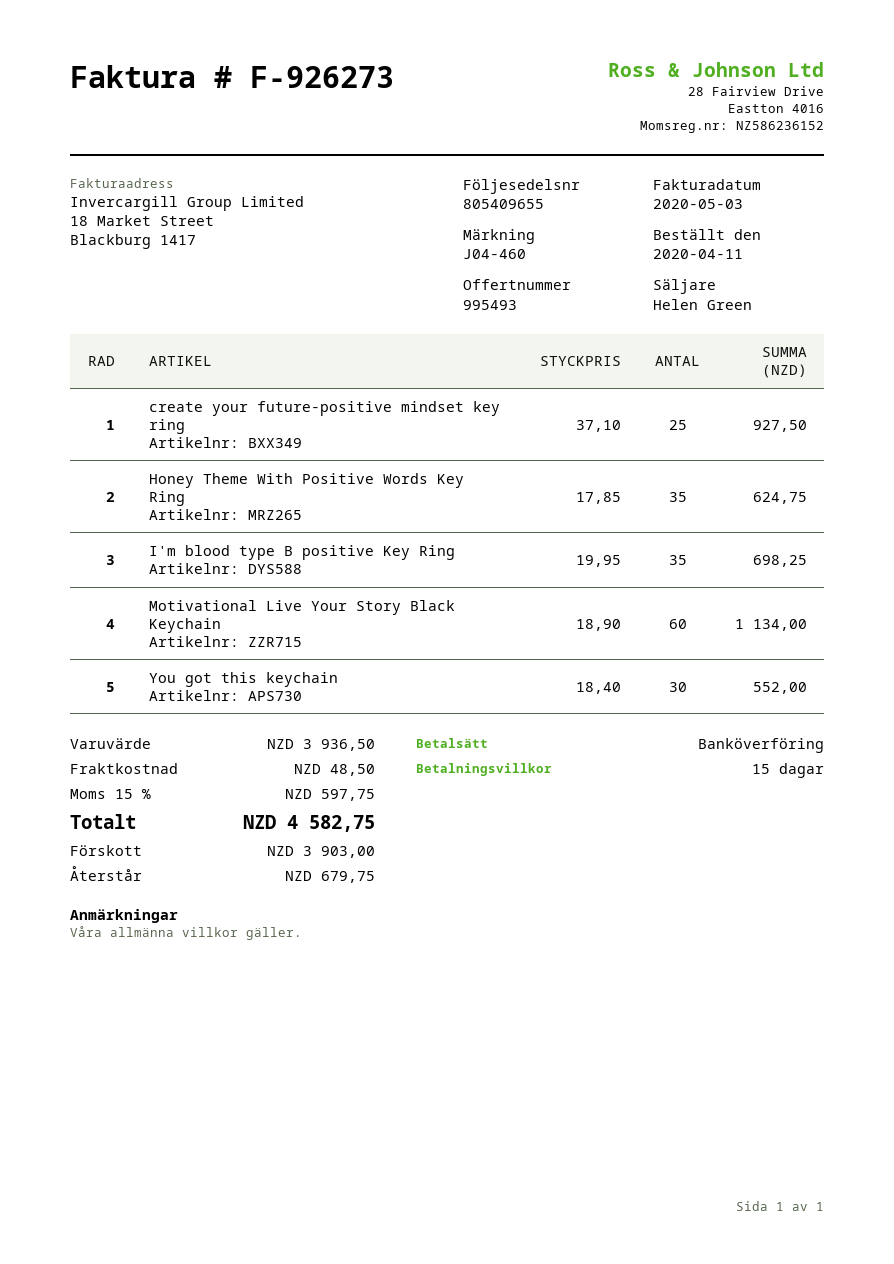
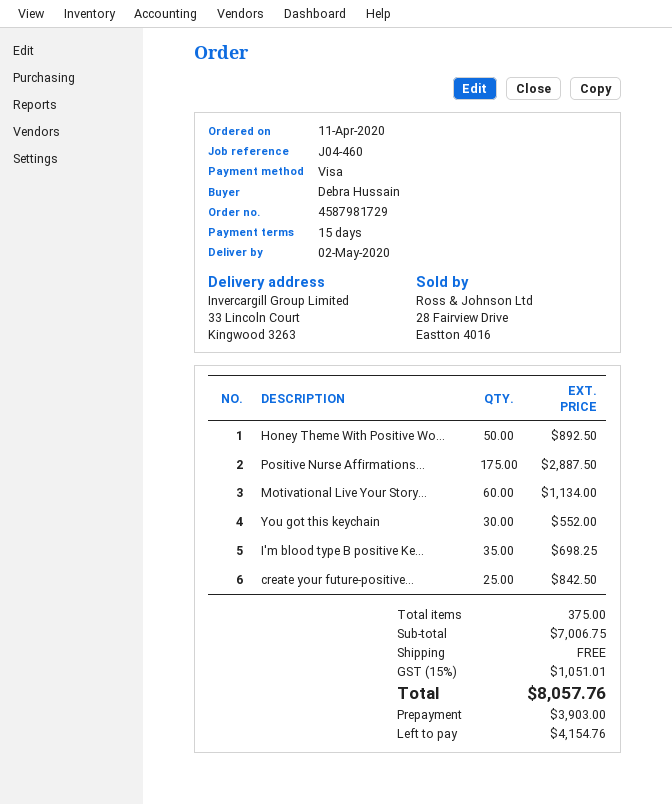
payment method: bank transfer -> Visa
create your future-positive mindset key ring: 25 for 927.50 -> 25 for 842.50
Honey Theme With Positive Words Key Ring: 35 for 624.75 -> 50 for 892.50
Positive Nurse Affirmations...: none -> 175 for 2887.50
subtotal: 3936.50 -> 7006.75
shipping: 48.50 -> 0.00
tax: 15% = 597.75 -> 15% = 1051.01
total: 4582.75 -> 8057.76
balance: 679.75 -> 4154.76

